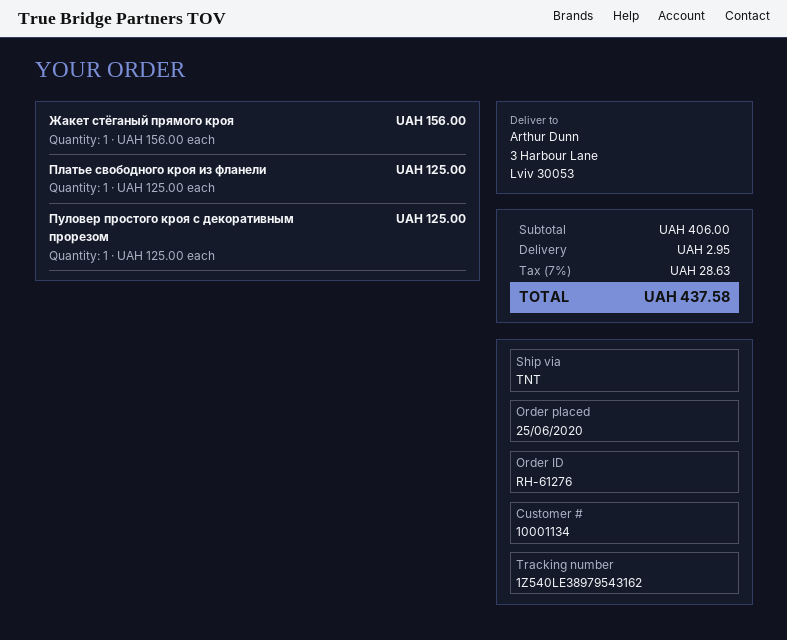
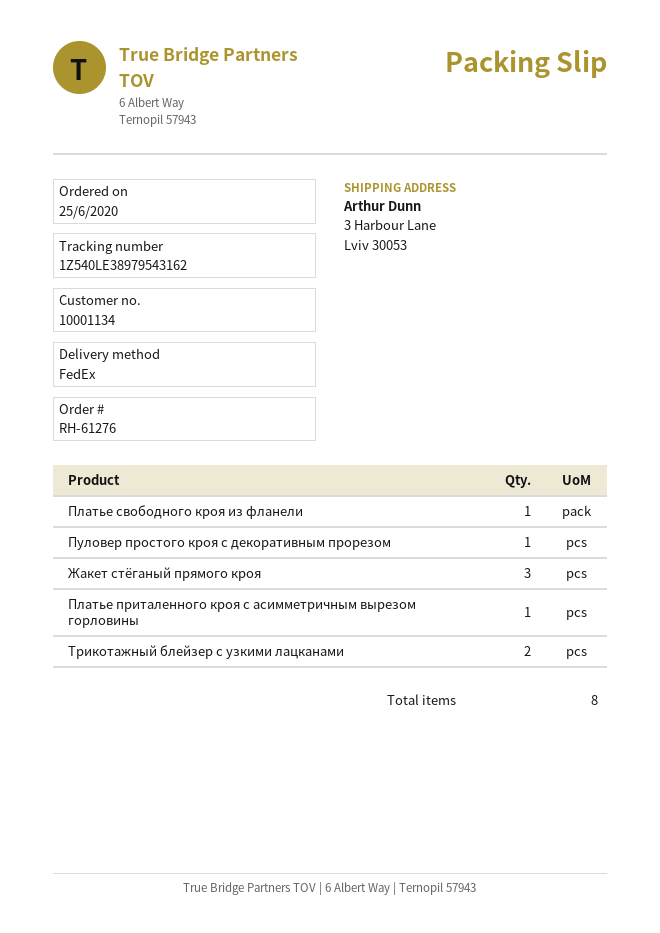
shipping method: TNT -> FedEx
Жакет стёганый прямого кроя: 1 -> 3
Платье приталенного кроя с асимметричным вырезом горловины: none -> 1
Трикотажный блейзер с узкими лацканами: none -> 2

